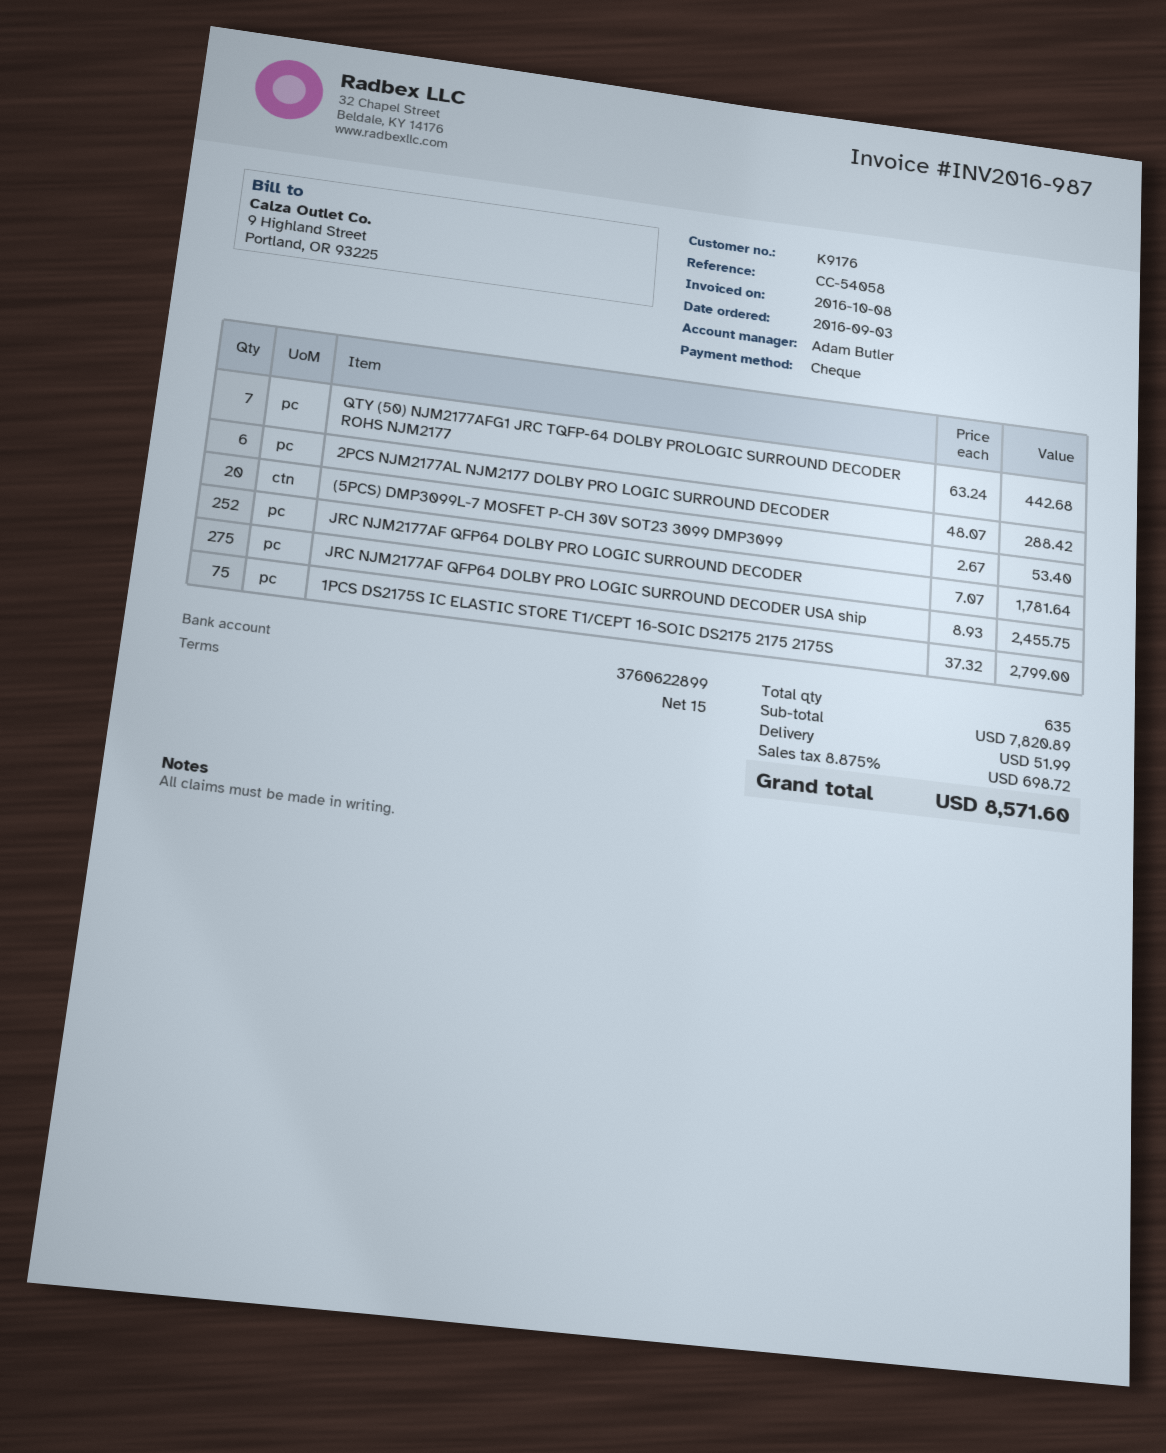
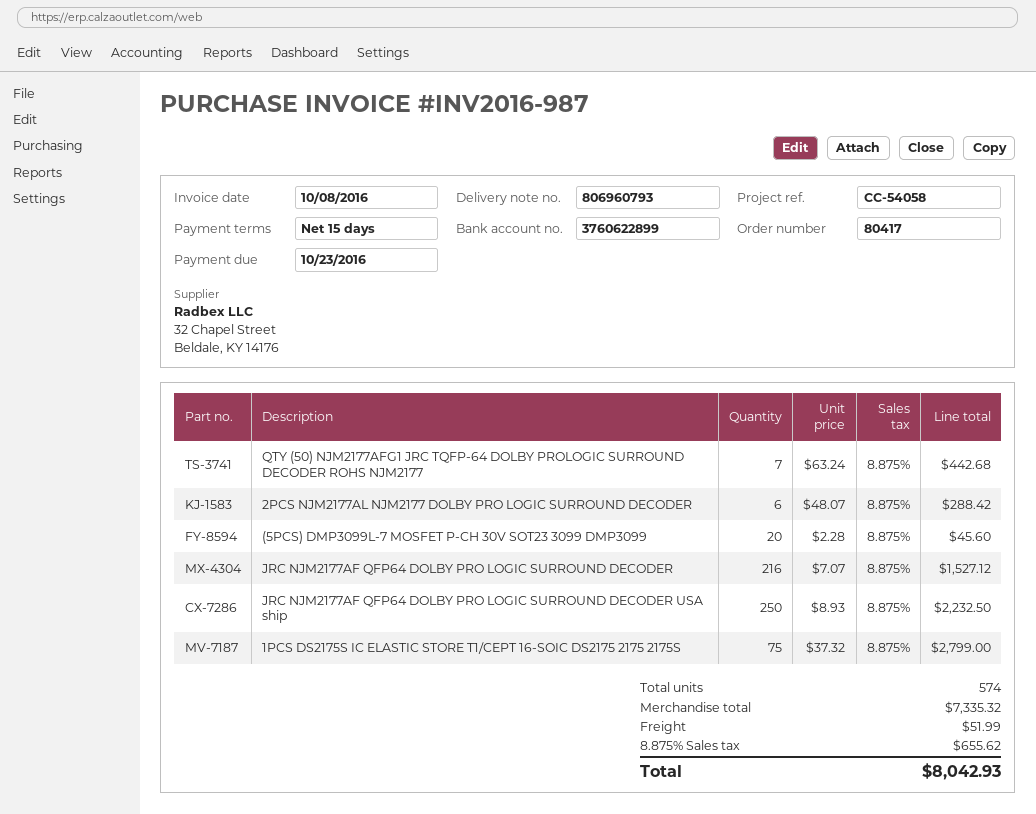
(5PCS) DMP3099L-7 MOSFET P-CH 30V SOT23 3099 DMP3099: 20 x 2.67 = 53.40 -> 20 x 2.28 = 45.60
JRC NJM2177AF QFP64 DOLBY PRO LOGIC SURROUND DECODER: 252 x 7.07 = 1781.64 -> 216 x 7.07 = 1527.12
JRC NJM2177AF QFP64 DOLBY PRO LOGIC SURROUND DECODER USA ship: 275 x 8.93 = 2455.75 -> 250 x 8.93 = 2232.50
total quantity: 635 -> 574
subtotal: 7820.89 -> 7335.32
tax: 8.875% = 698.72 -> 8.875% = 655.62
total: 8571.60 -> 8042.93

